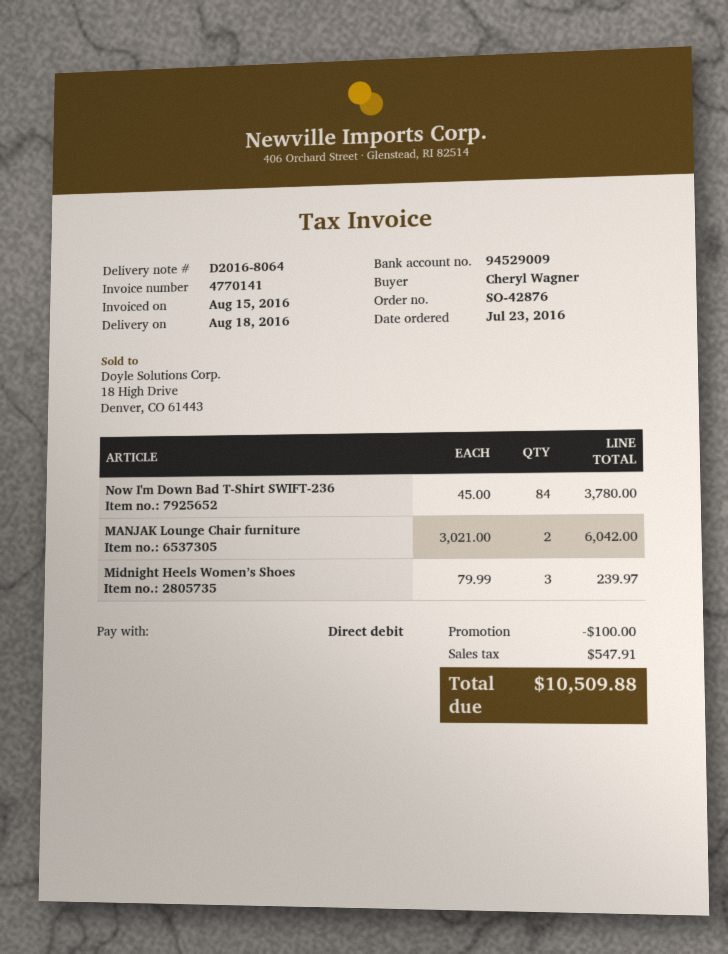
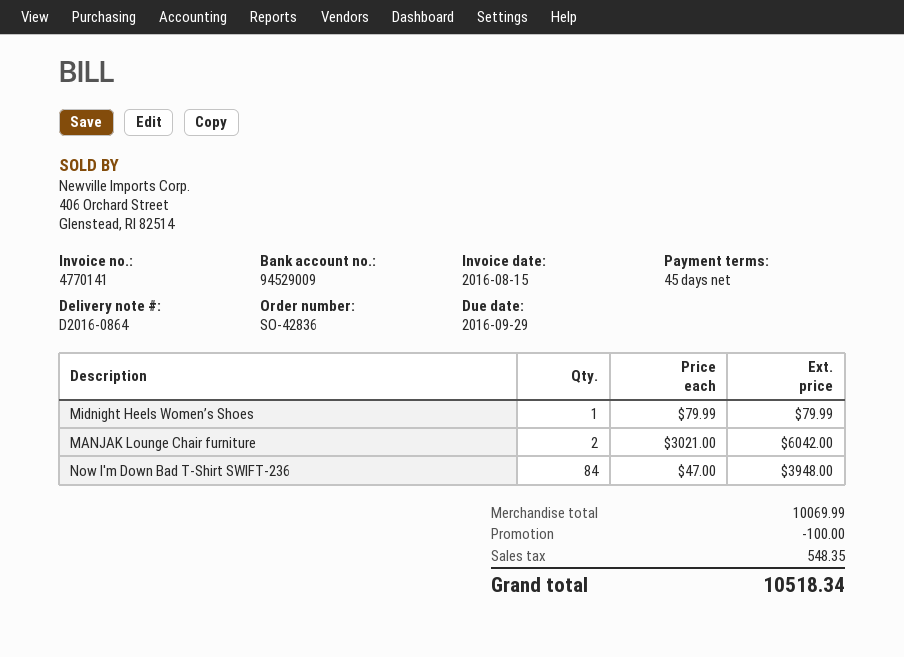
order number: SO-42876 -> SO-42836
delivery note number: D2016-8064 -> D2016-0864
Now I'm Down Bad T-Shirt SWIFT-236: 84 x 45.00 = 3780.00 -> 84 x 47.00 = 3948.00
Midnight Heels Women’s Shoes: 3 x 79.99 = 239.97 -> 1 x 79.99 = 79.99
tax: 547.91 -> 548.35
total: 10509.88 -> 10518.34

